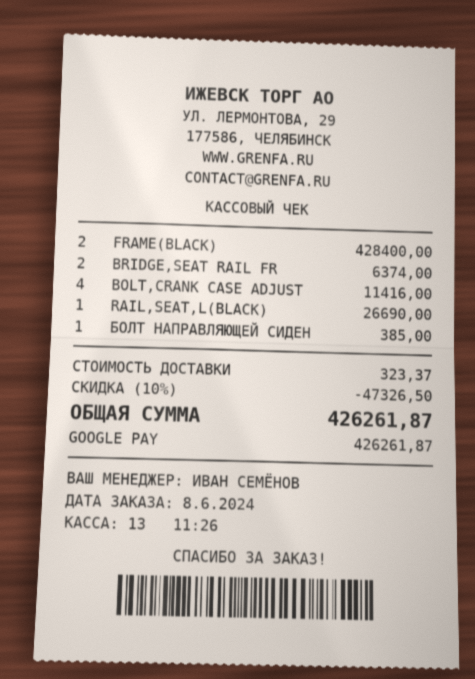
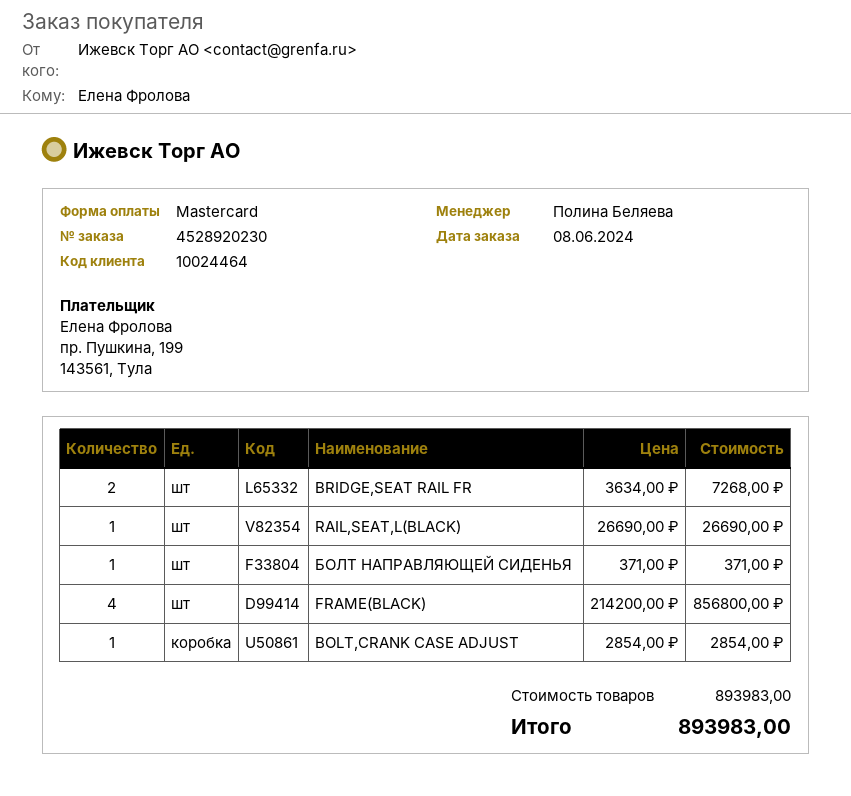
sales rep: ИВАН СЕМЁНОВ -> Полина Беляева
payment method: Google Pay -> Mastercard
FRAME(BLACK): 2 for 428400.00 -> 4 for 856800.00
BRIDGE,SEAT RAIL FR: 2 for 6374.00 -> 2 for 7268.00
BOLT,CRANK CASE ADJUST: 4 for 11416.00 -> 1 for 2854.00
БОЛТ НАПРАВЛЯЮЩЕЙ СИДЕН: 1 for 385.00 -> 1 for 371.00
discount: 10% = 47326.50 -> none
shipping: 323.37 -> none
total: 426261.87 -> 893983.00

